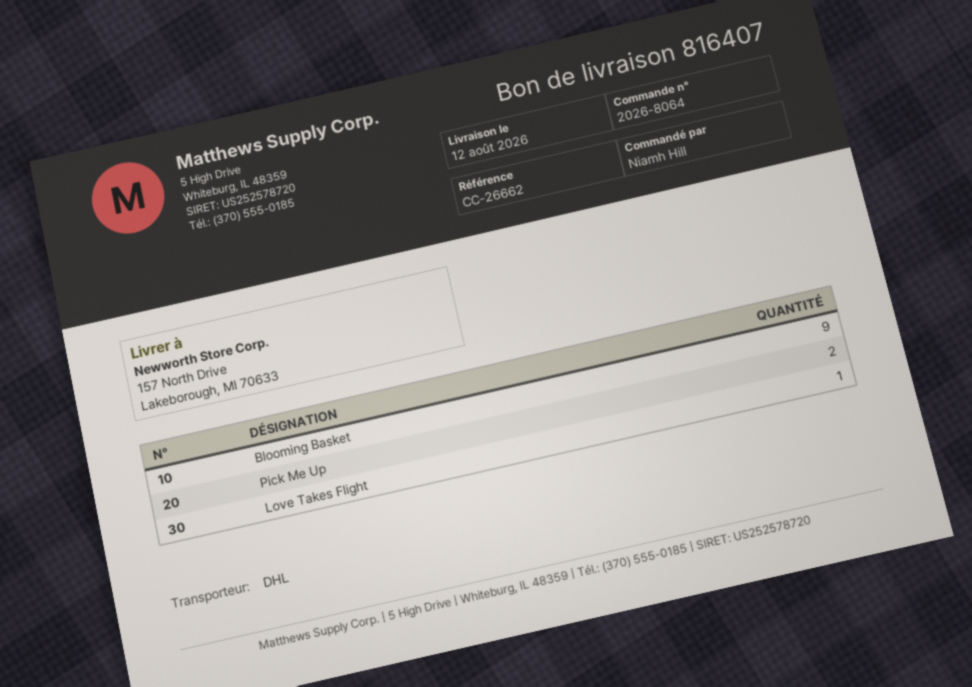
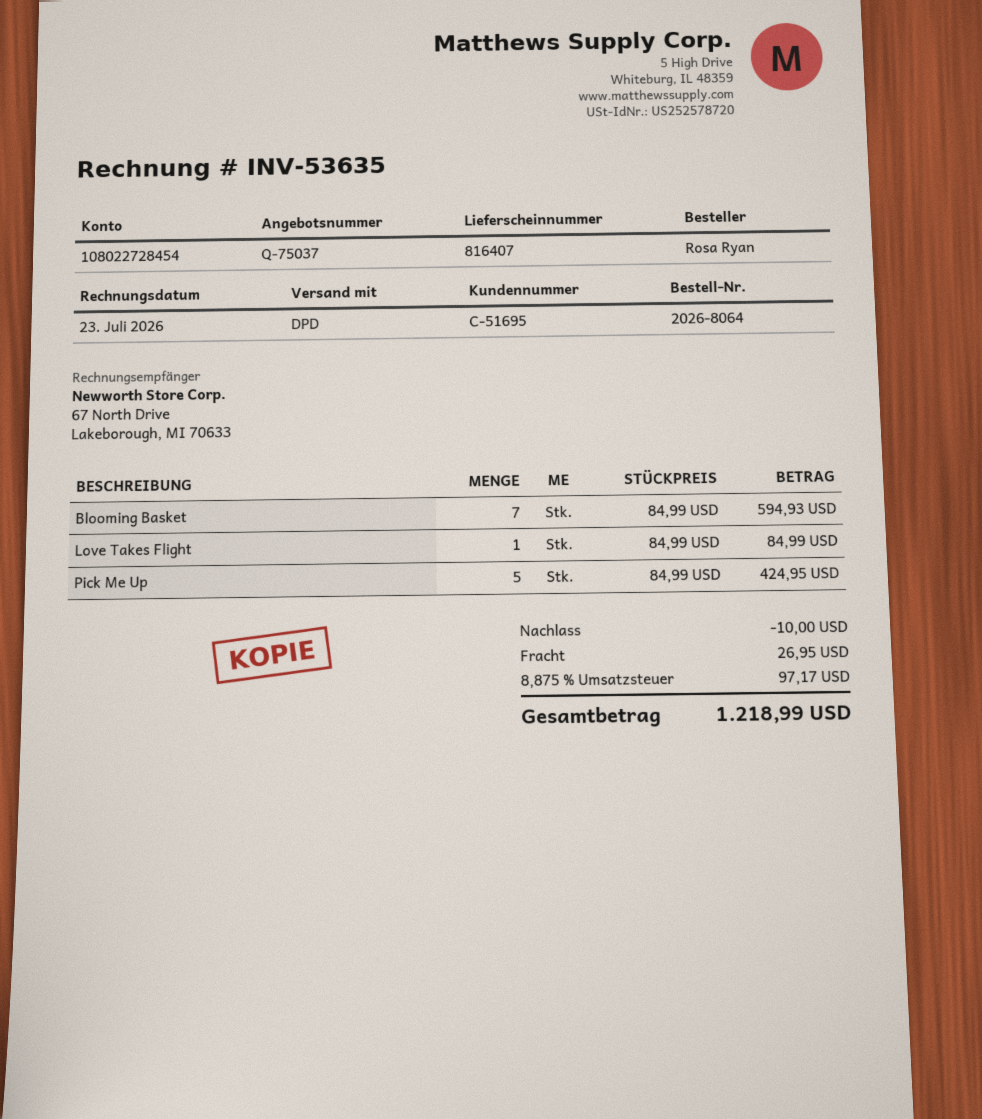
ordered by: Niamh Hill -> Rosa Ryan
shipping method: DHL -> DPD
Blooming Basket: 9 -> 7
Pick Me Up: 2 -> 5

